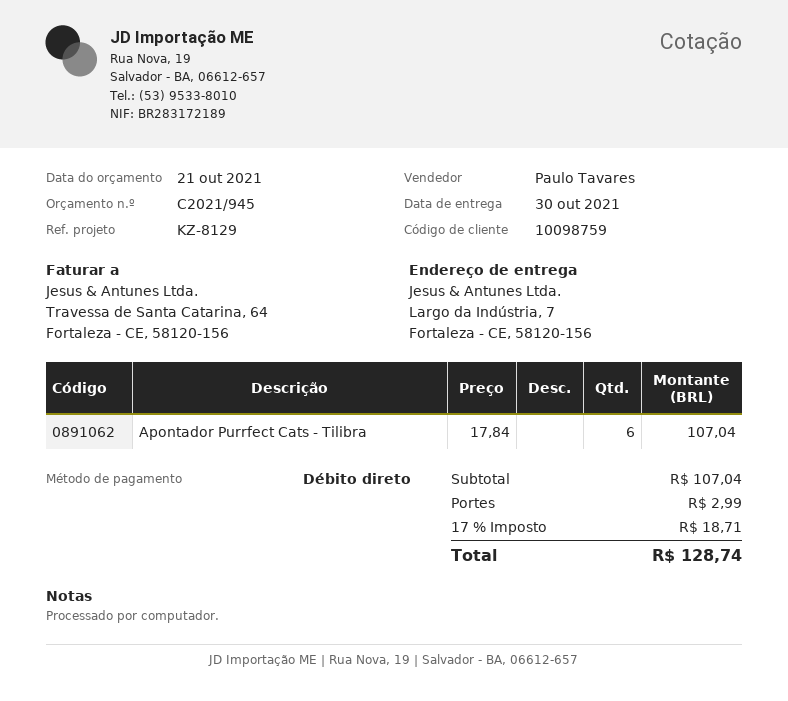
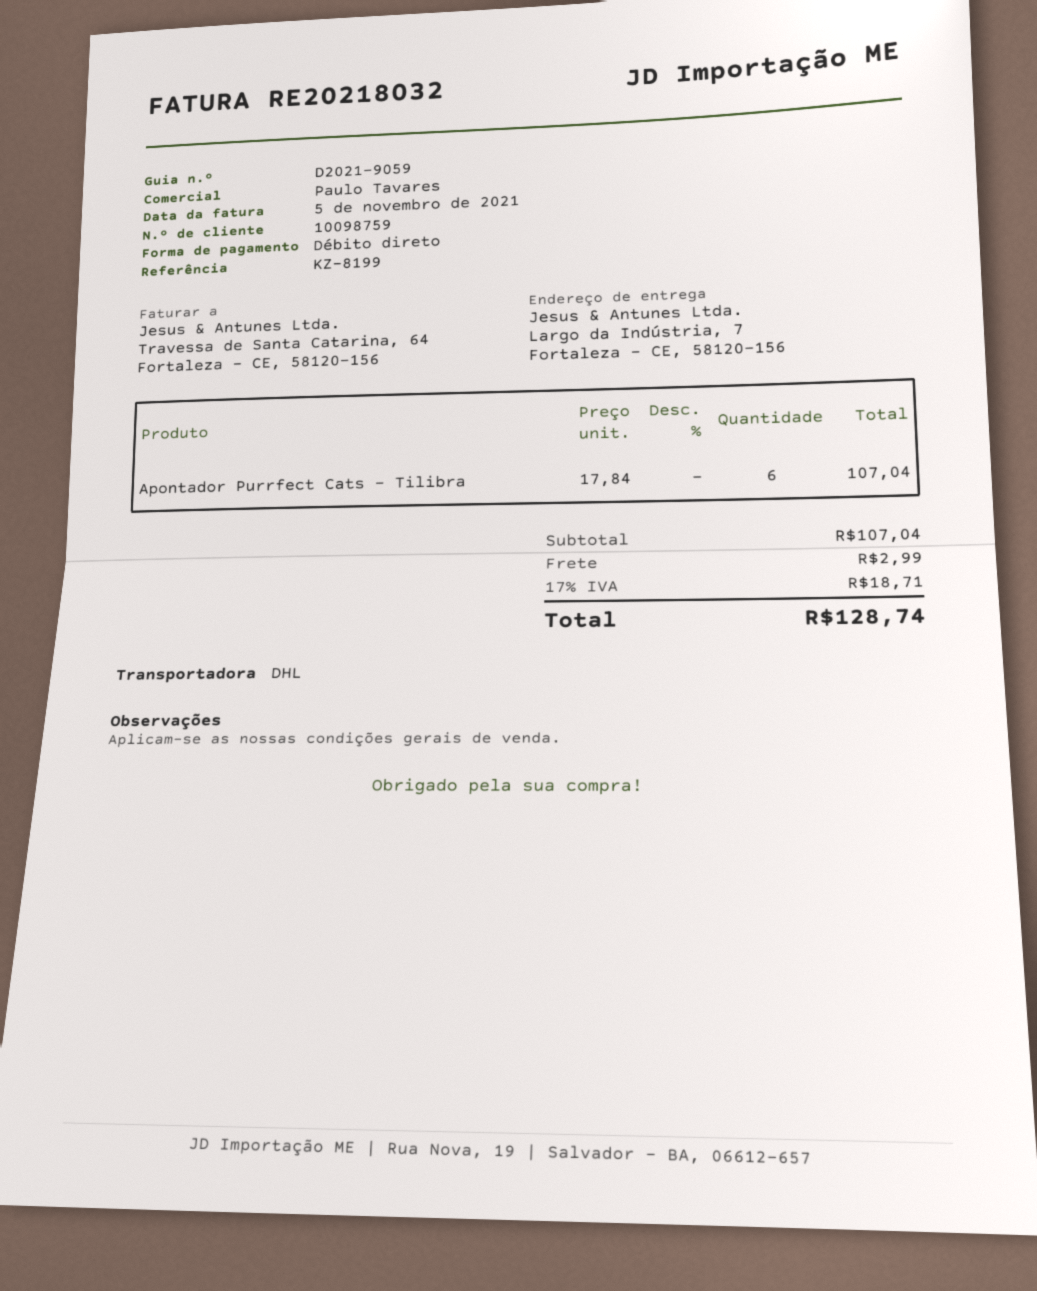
reference: KZ-8129 -> KZ-8199

